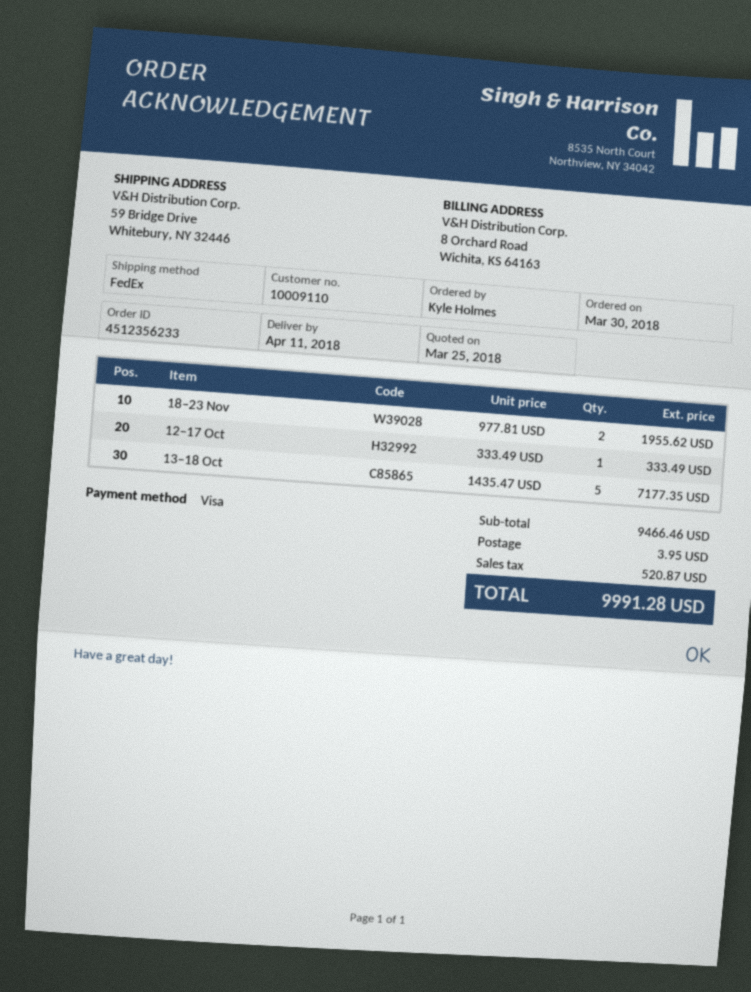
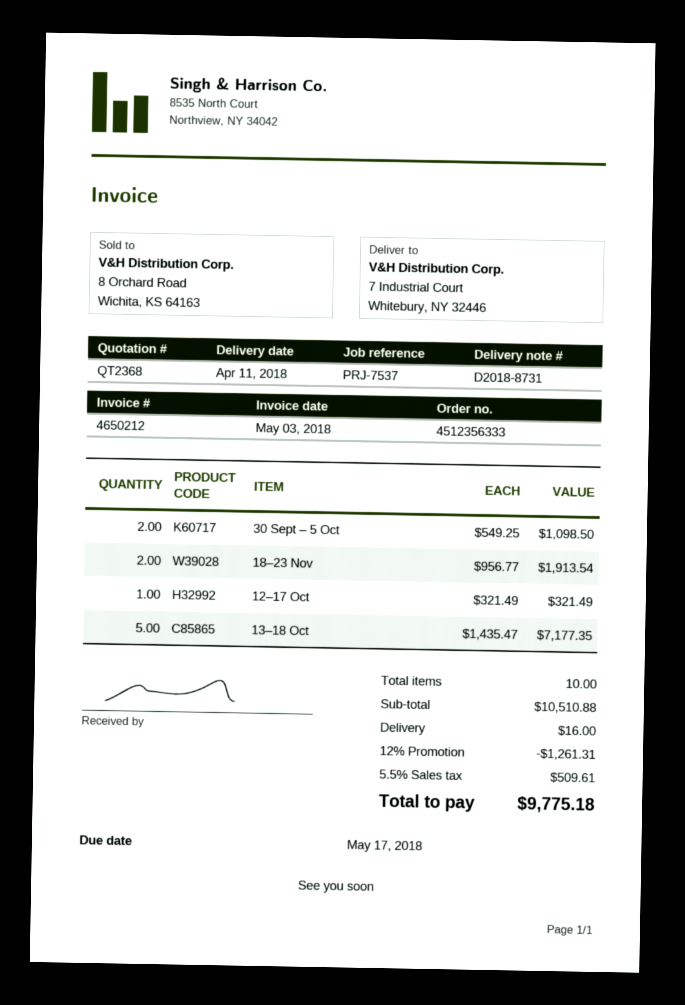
order number: 4512356233 -> 4512356333
ship to: 59 Bridge Drive, Whitebury, NY 32446 -> 7 Industrial Court, Whitebury, NY 32446
18–23 Nov: 2 x 977.81 = 1955.62 -> 2 x 956.77 = 1913.54
12–17 Oct: 1 x 333.49 = 333.49 -> 1 x 321.49 = 321.49
30 Sept – 5 Oct: none -> 2 x 549.25 = 1098.50
subtotal: 9466.46 -> 10510.88
discount: none -> 12% = 1261.31
shipping: 3.95 -> 16.00
tax: 520.87 -> 509.61
total: 9991.28 -> 9775.18

